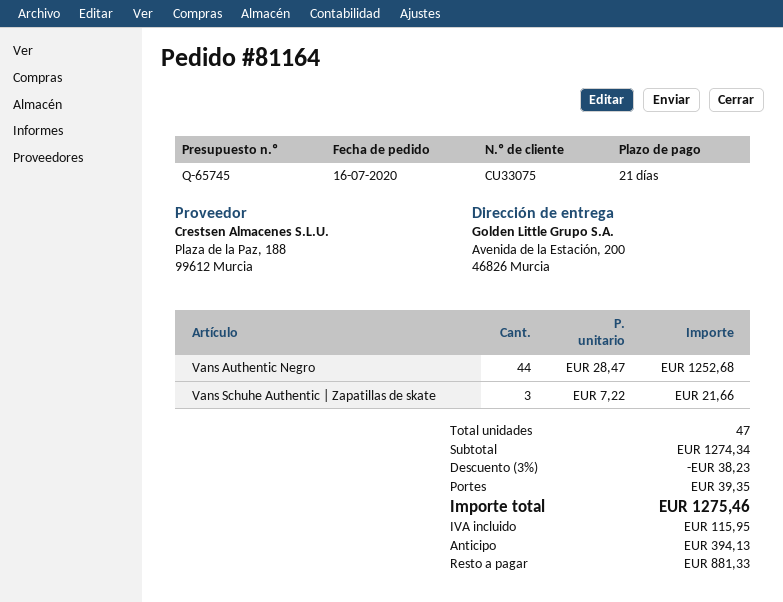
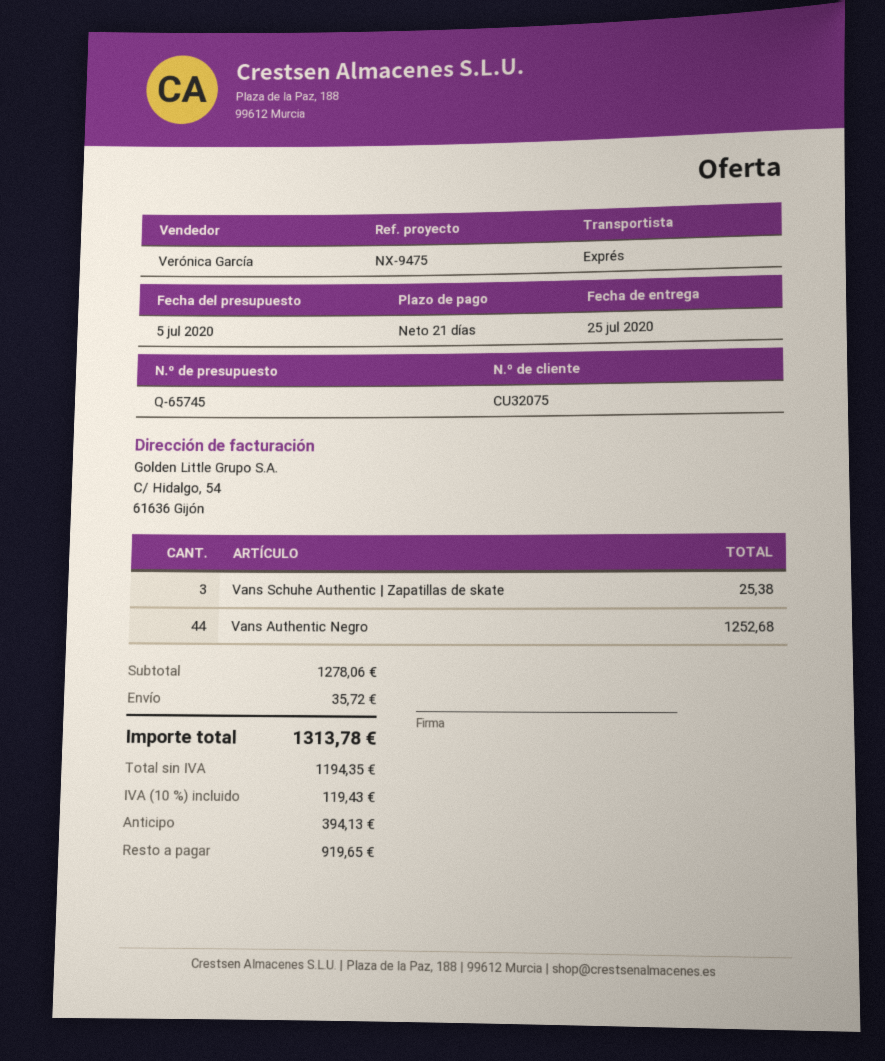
customer number: CU33075 -> CU32075
Vans Schuhe Authentic | Zapatillas de skate: 3 for 21.66 -> 3 for 25.38
subtotal: 1274.34 -> 1278.06
discount: 3% = 38.23 -> none
shipping: 39.35 -> 35.72
tax: 115.95 -> 119.43
total: 1275.46 -> 1313.78
balance: 881.33 -> 919.65

